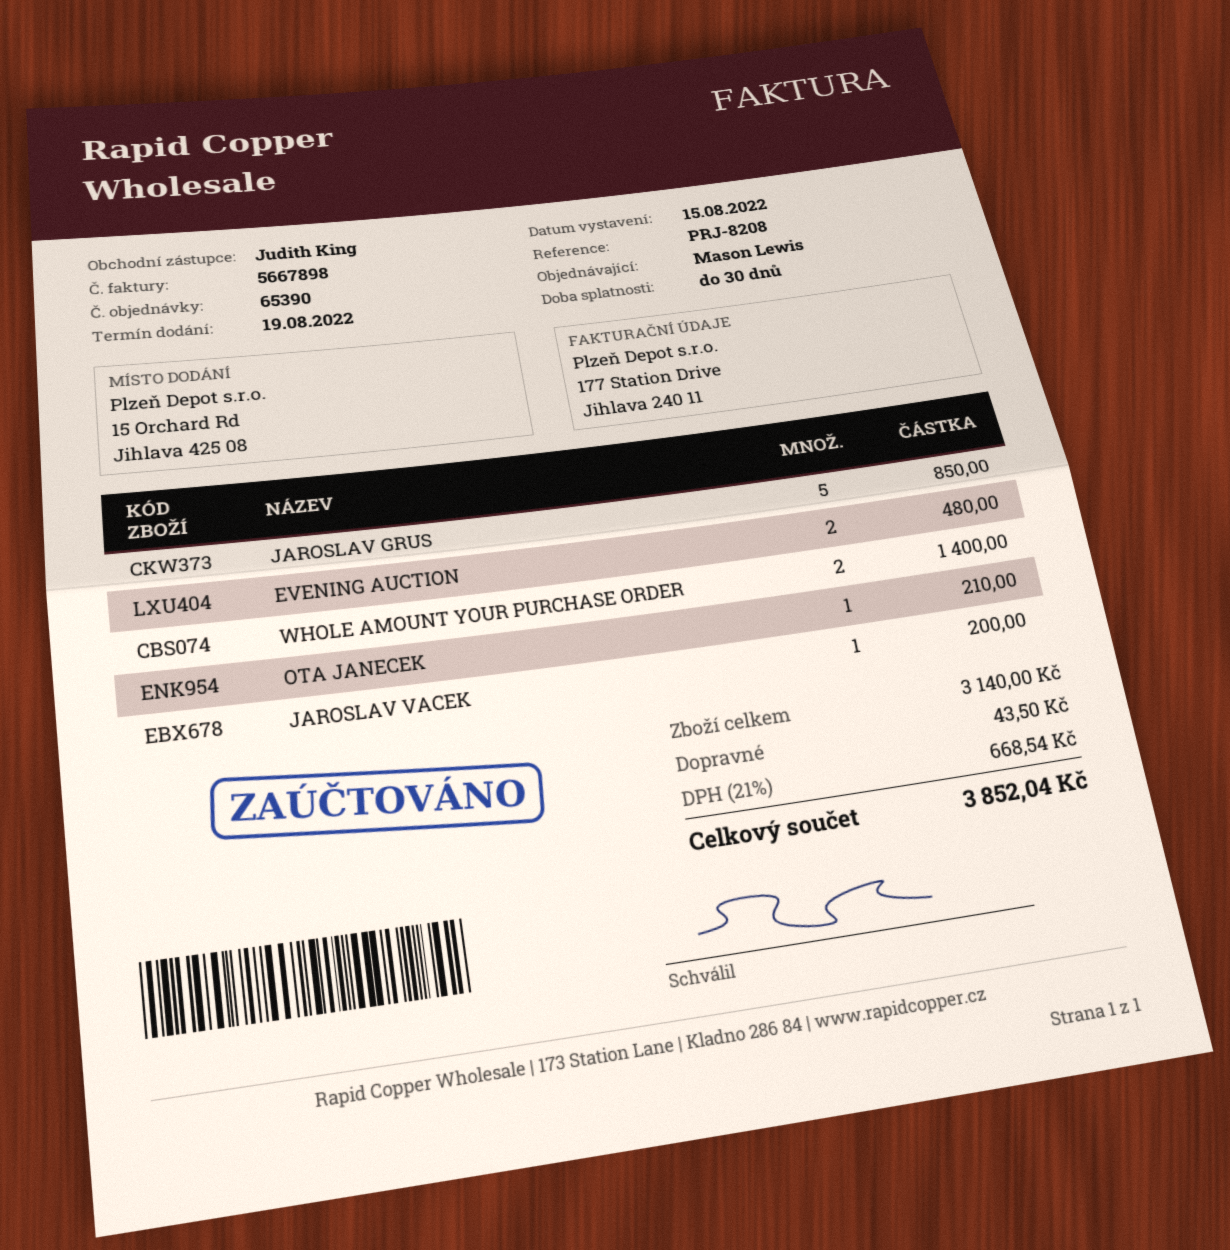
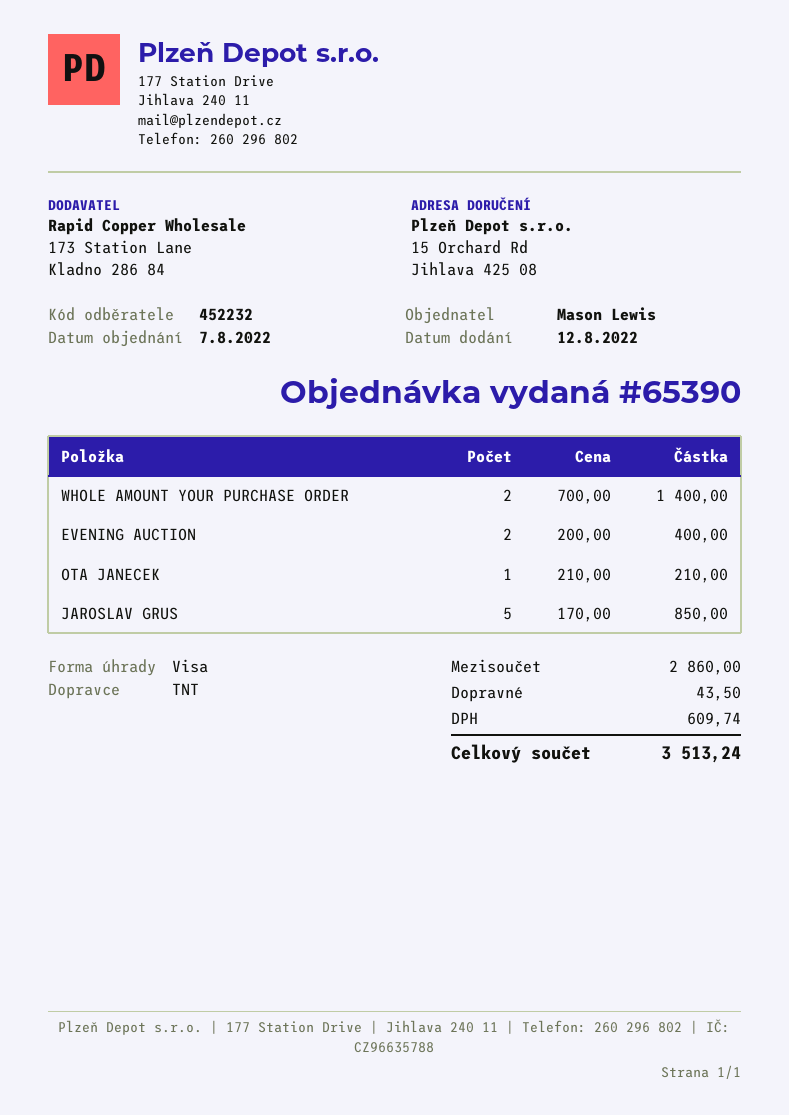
delivery date: 2022-08-19 -> 2022-08-12
EVENING AUCTION: 2 for 480.00 -> 2 for 400.00
JAROSLAV VACEK: 1 for 200.00 -> none
subtotal: 3140.00 -> 2860.00
tax: 668.54 -> 609.74
total: 3852.04 -> 3513.24

